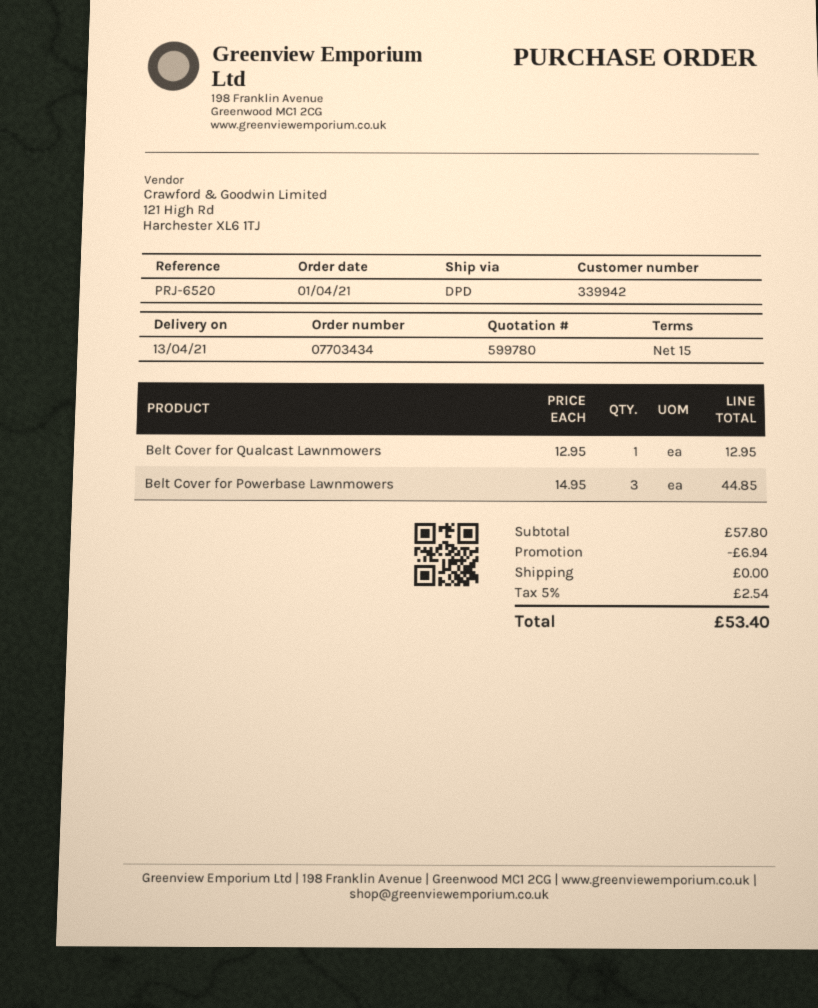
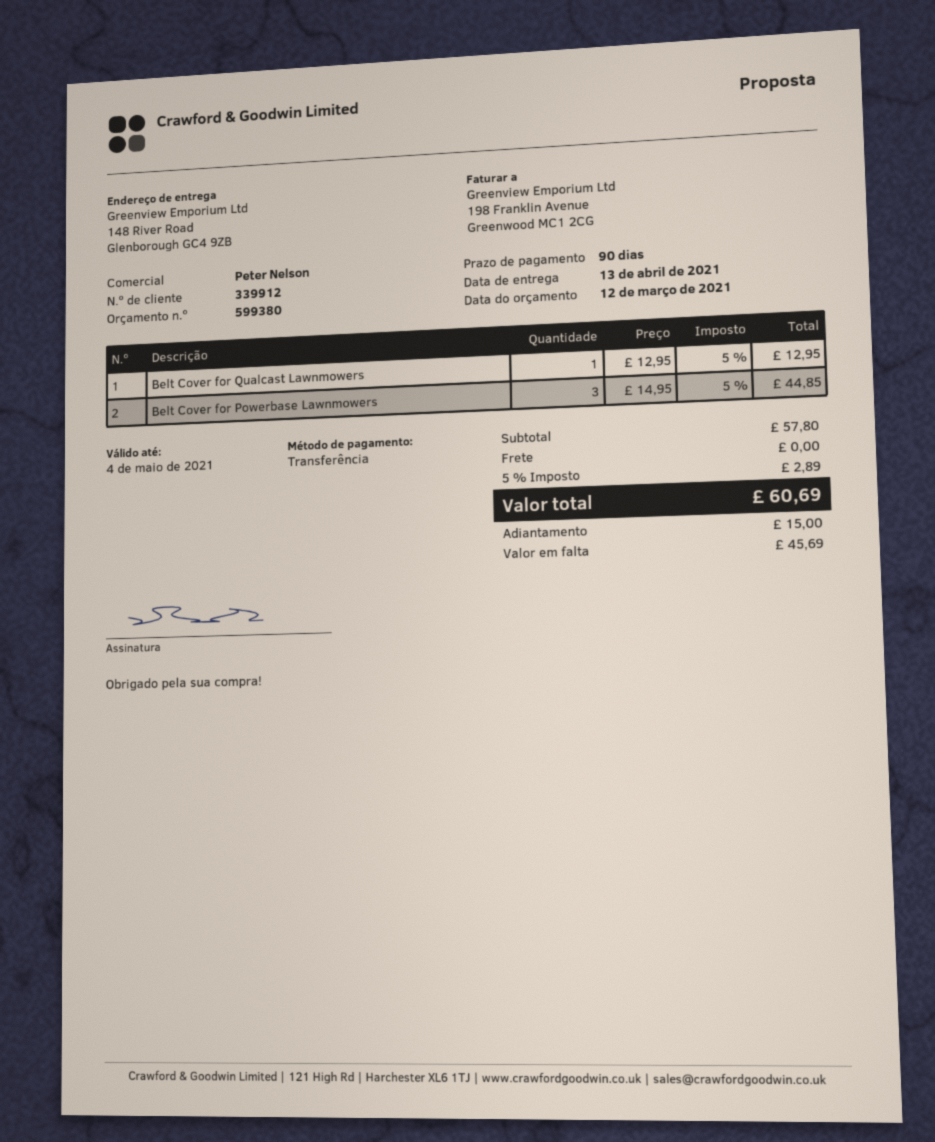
quote number: 599780 -> 599380
payment terms: 15 days -> 90 days
customer number: 339942 -> 339912
discount: 6.94 -> none
tax: 5% = 2.54 -> 5% = 2.89
total: 53.40 -> 60.69

